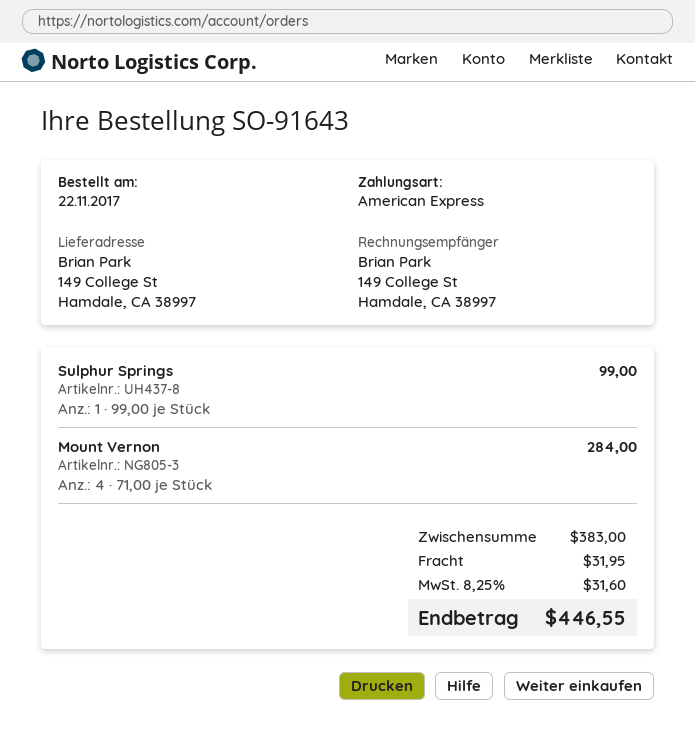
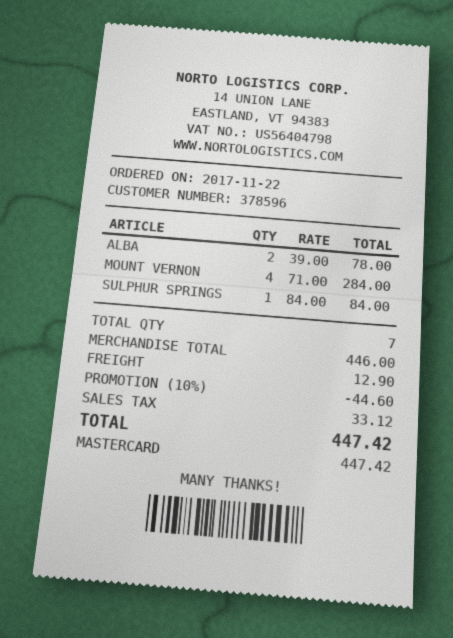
payment method: American Express -> Mastercard
Sulphur Springs: 1 x 99.00 = 99.00 -> 1 x 84.00 = 84.00
ALBA: none -> 2 x 39.00 = 78.00
subtotal: 383.00 -> 446.00
discount: none -> 10% = 44.60
shipping: 31.95 -> 12.90
tax: 31.60 -> 33.12
total: 446.55 -> 447.42

